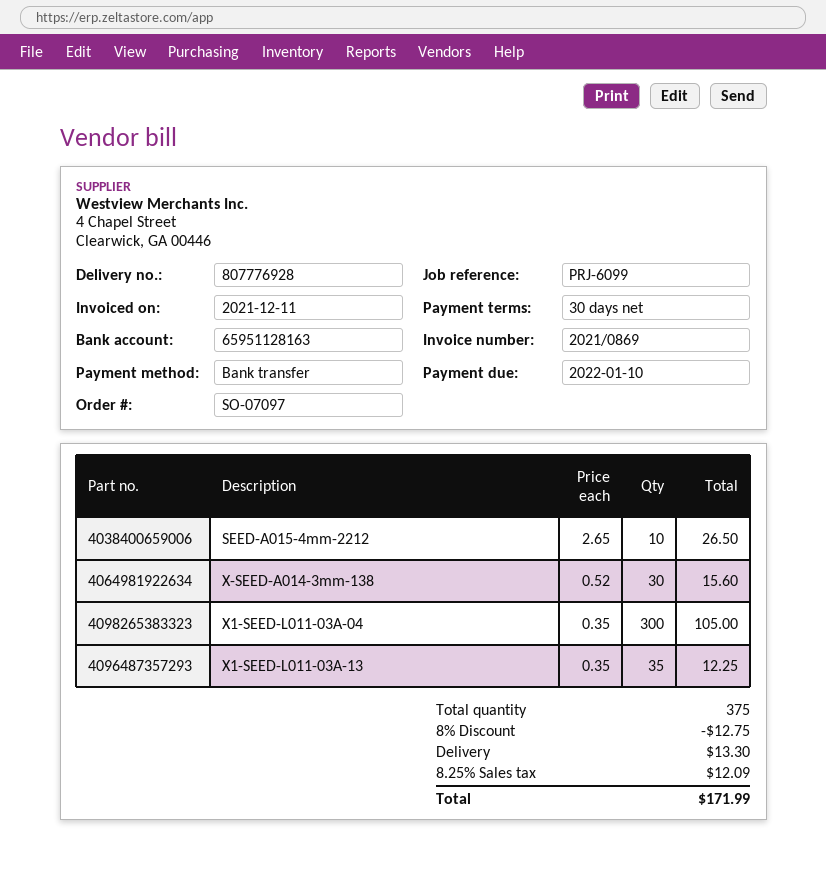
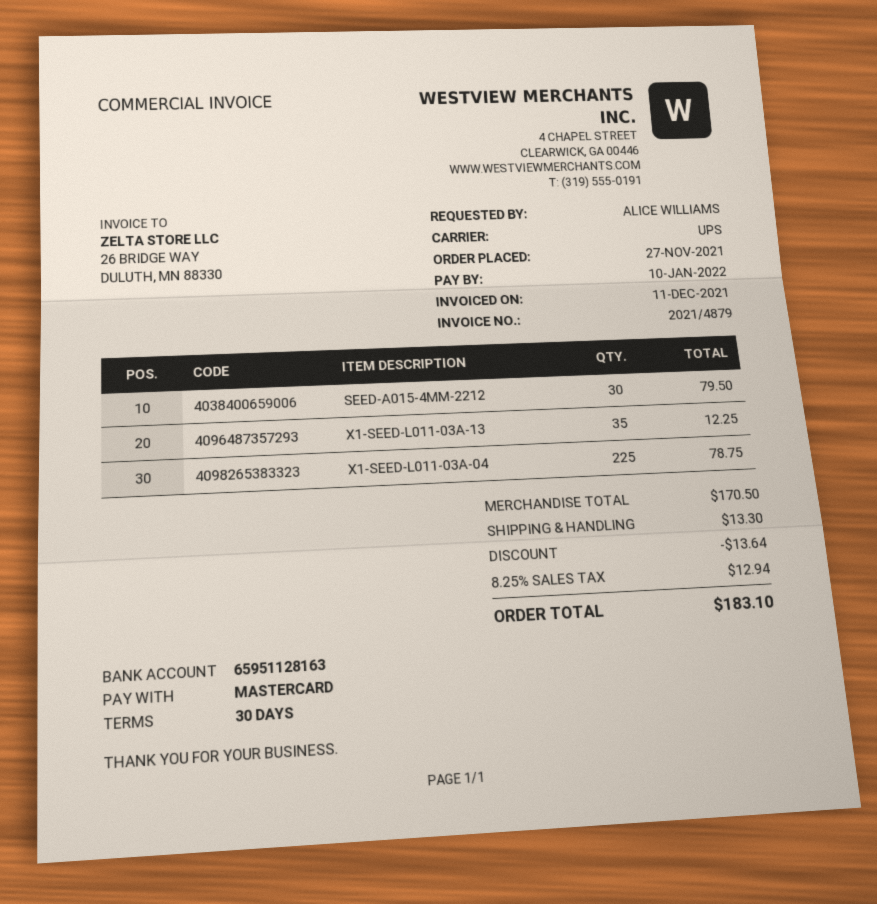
invoice number: 2021/0869 -> 2021/4879
payment method: bank transfer -> Mastercard
SEED-A015-4mm-2212: 10 for 26.50 -> 30 for 79.50
X-SEED-A014-3mm-138: 30 for 15.60 -> none
X1-SEED-L011-03A-04: 300 for 105.00 -> 225 for 78.75
discount: 12.75 -> 13.64
tax: 8.25% = 12.09 -> 8.25% = 12.94
total: 171.99 -> 183.10

